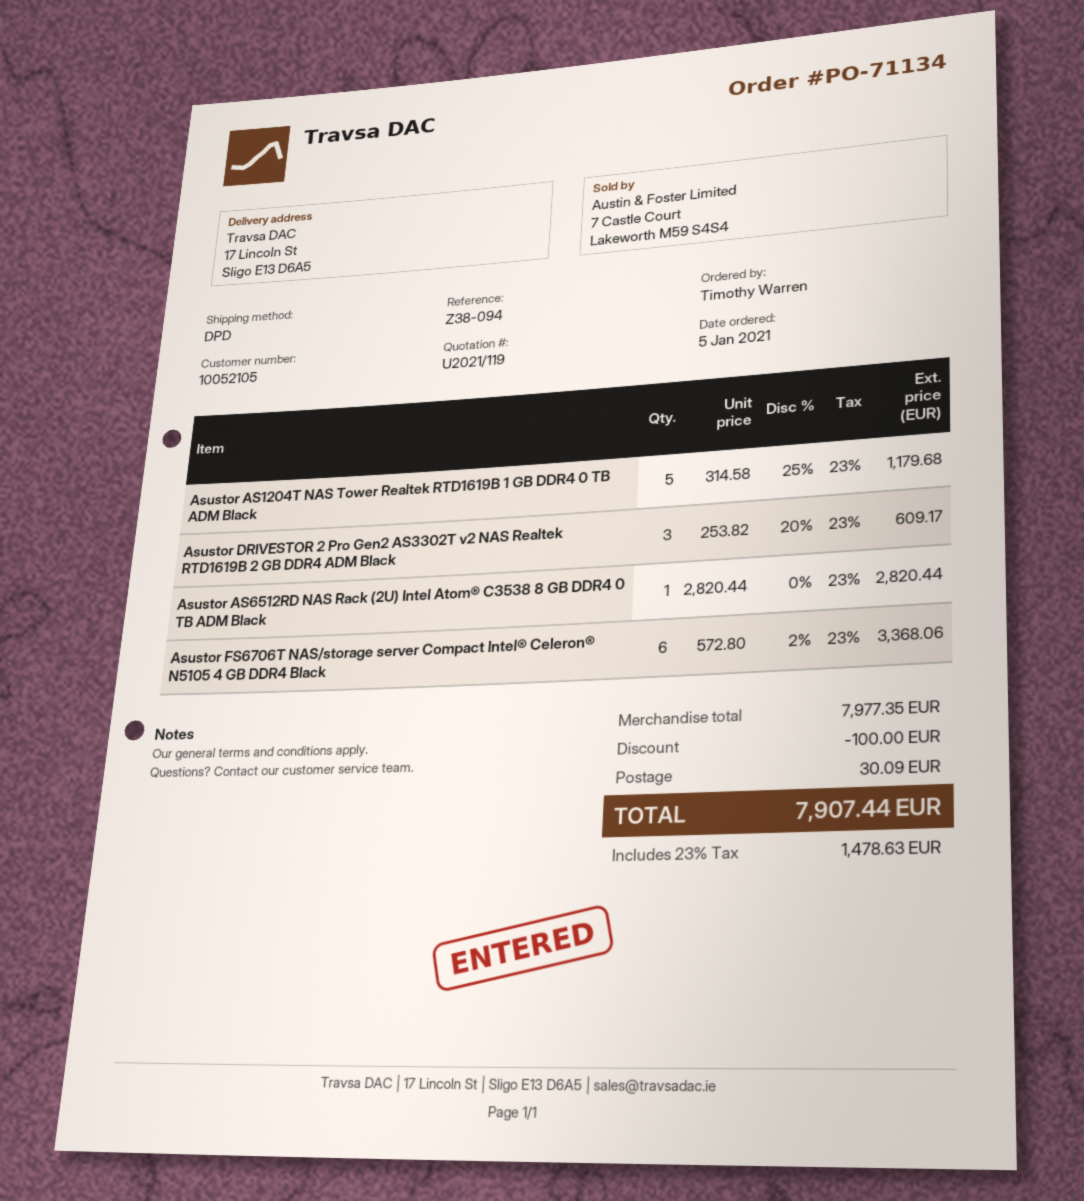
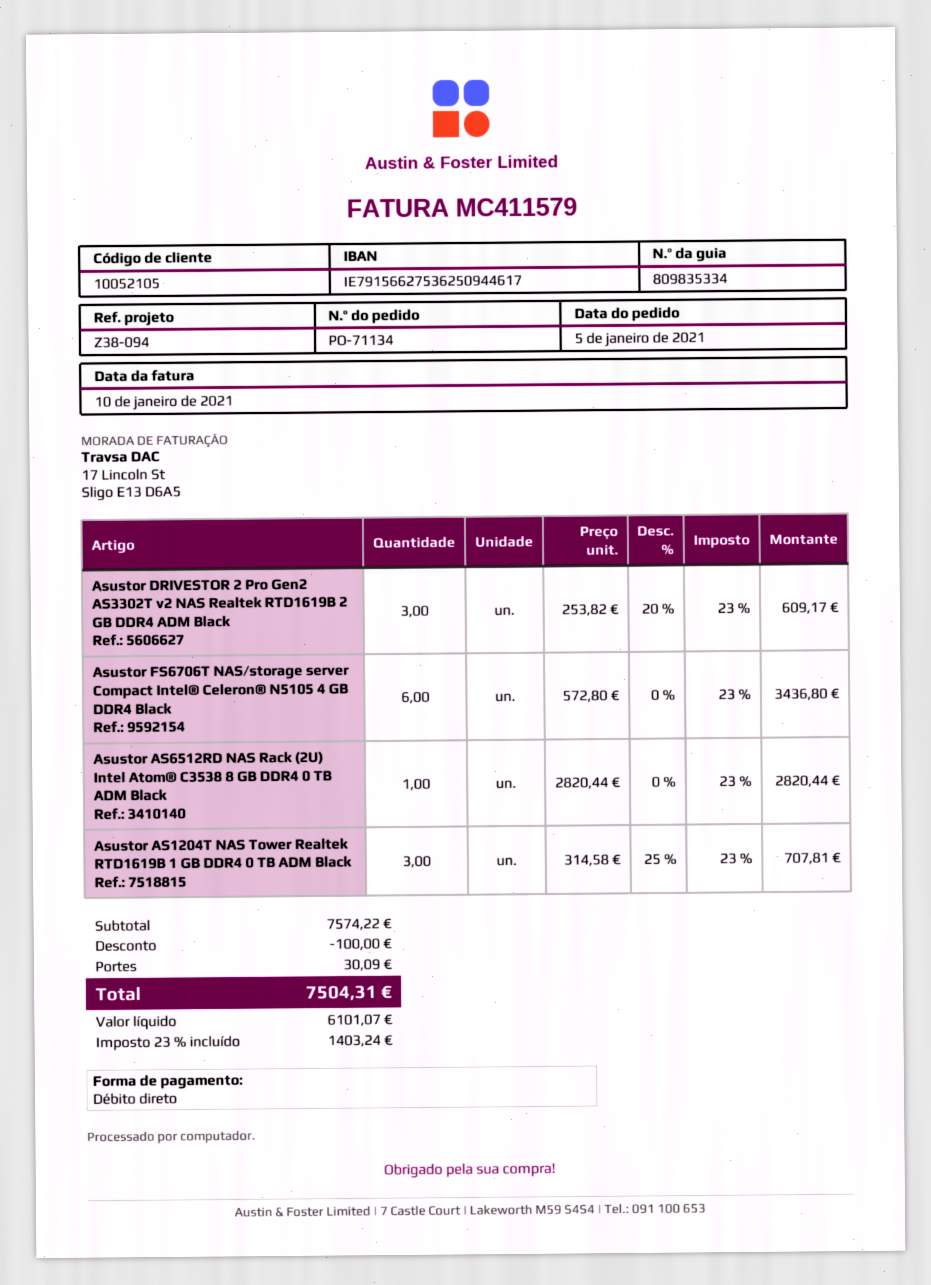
Asustor AS1204T NAS Tower Realtek RTD1619B 1 GB DDR4 0 TB ADM Black: 5 x 314.58 - 25% = 1179.68 -> 3 x 314.58 - 25% = 707.81
Asustor FS6706T NAS/storage server Compact Intel® Celeron® N5105 4 GB DDR4 Black: 6 x 572.80 - 2% = 3368.06 -> 6 x 572.80 = 3436.80
subtotal: 7977.35 -> 7574.22
tax: 23% = 1478.63 -> 23% = 1403.24
total: 7907.44 -> 7504.31

